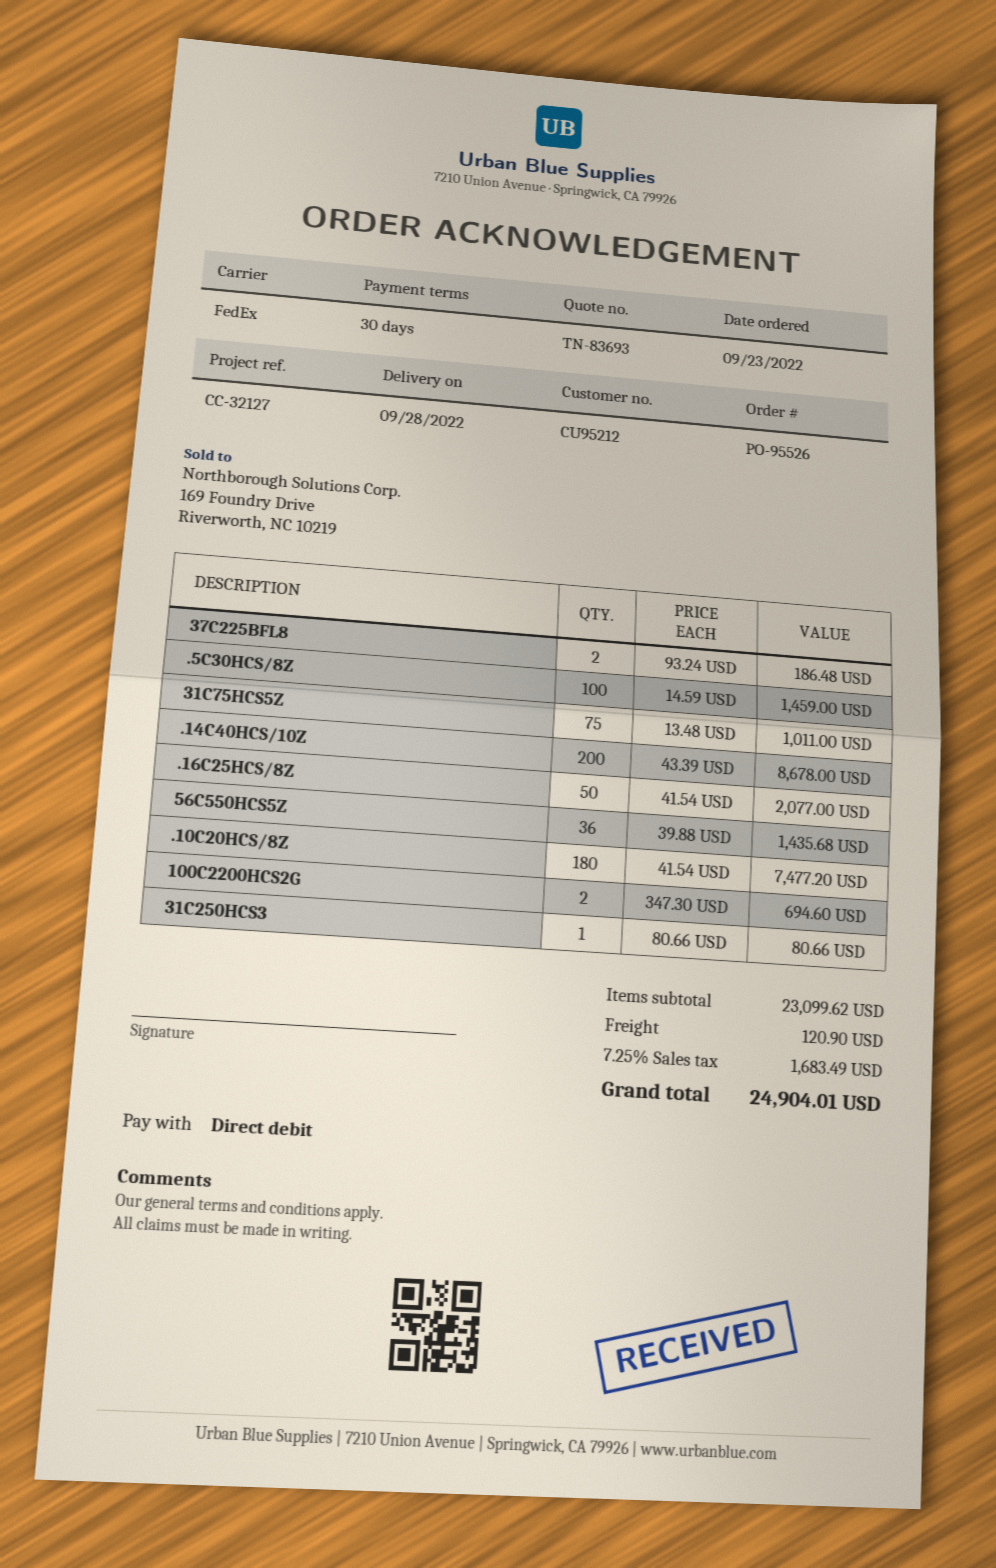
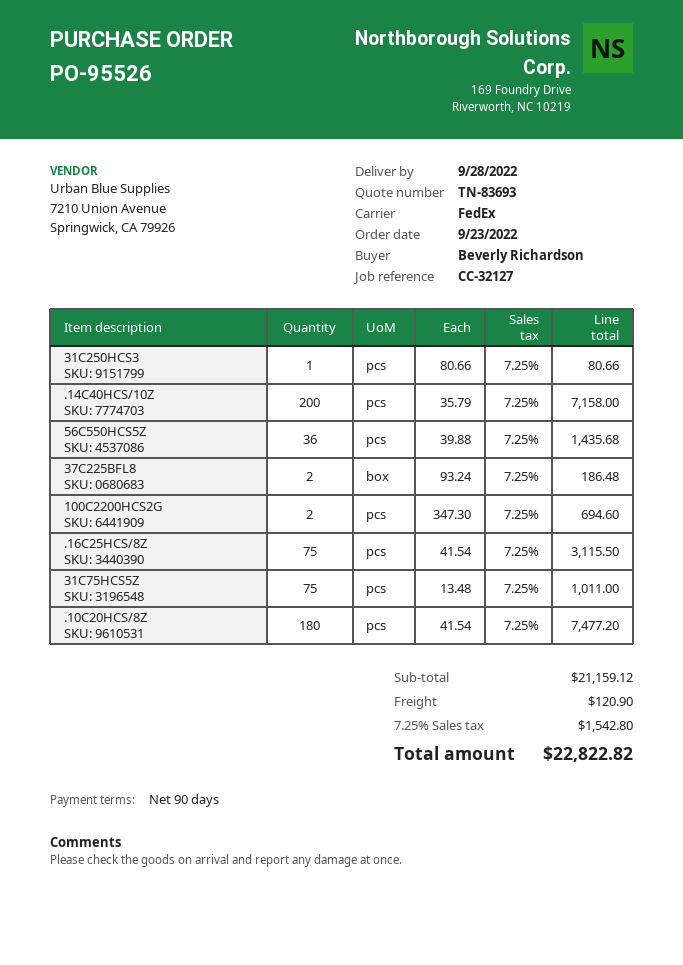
payment terms: 30 days -> 90 days
.5C30HCS/8Z: 100 x 14.59 = 1459.00 -> none
.14C40HCS/10Z: 200 x 43.39 = 8678.00 -> 200 x 35.79 = 7158.00
.16C25HCS/8Z: 50 x 41.54 = 2077.00 -> 75 x 41.54 = 3115.50
subtotal: 23099.62 -> 21159.12
tax: 7.25% = 1683.49 -> 7.25% = 1542.80
total: 24904.01 -> 22822.82

